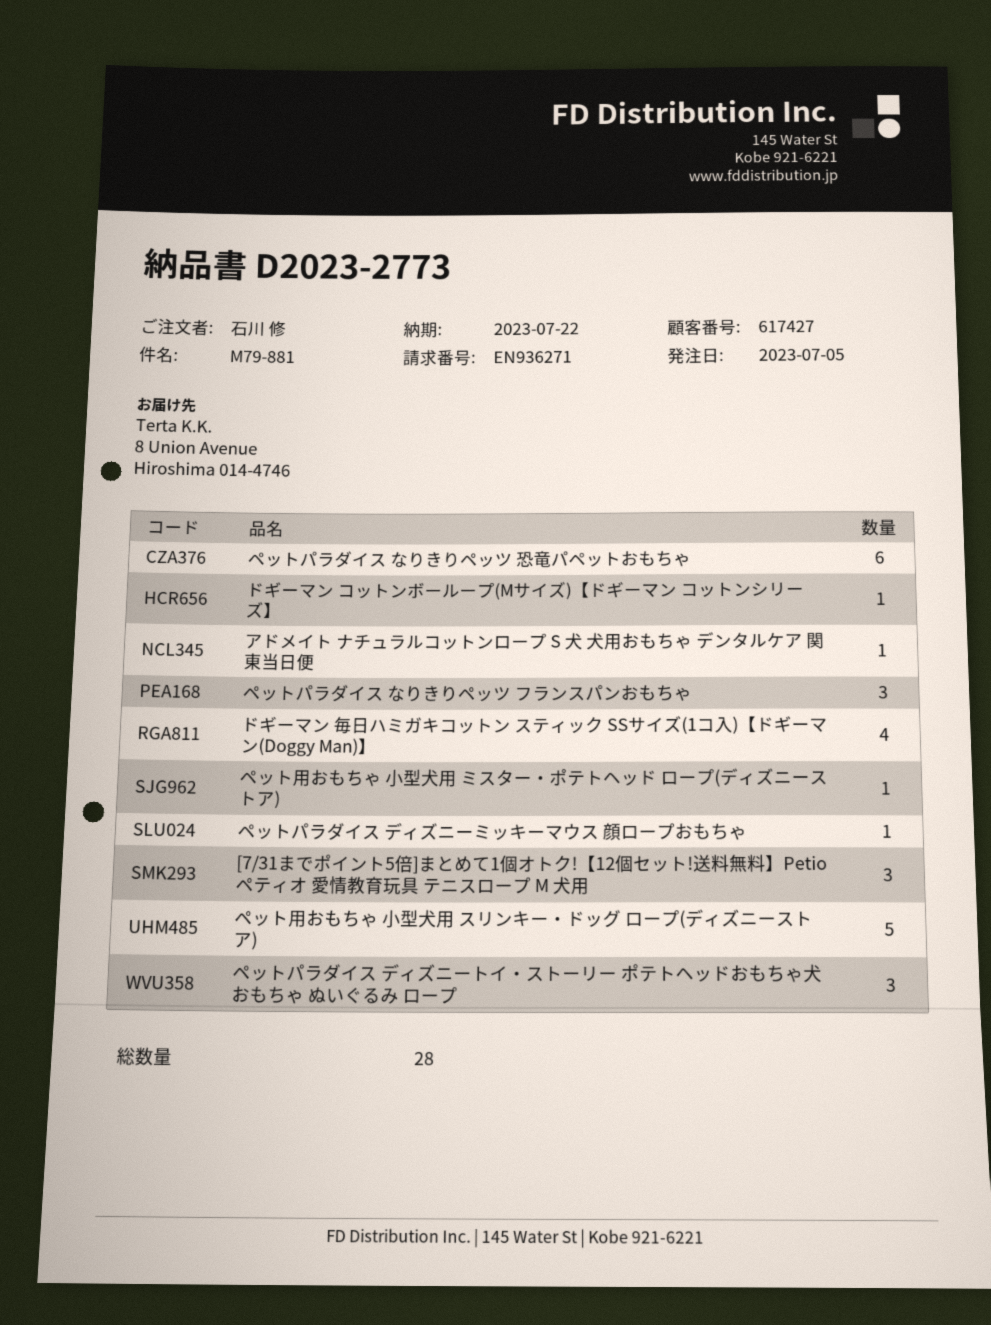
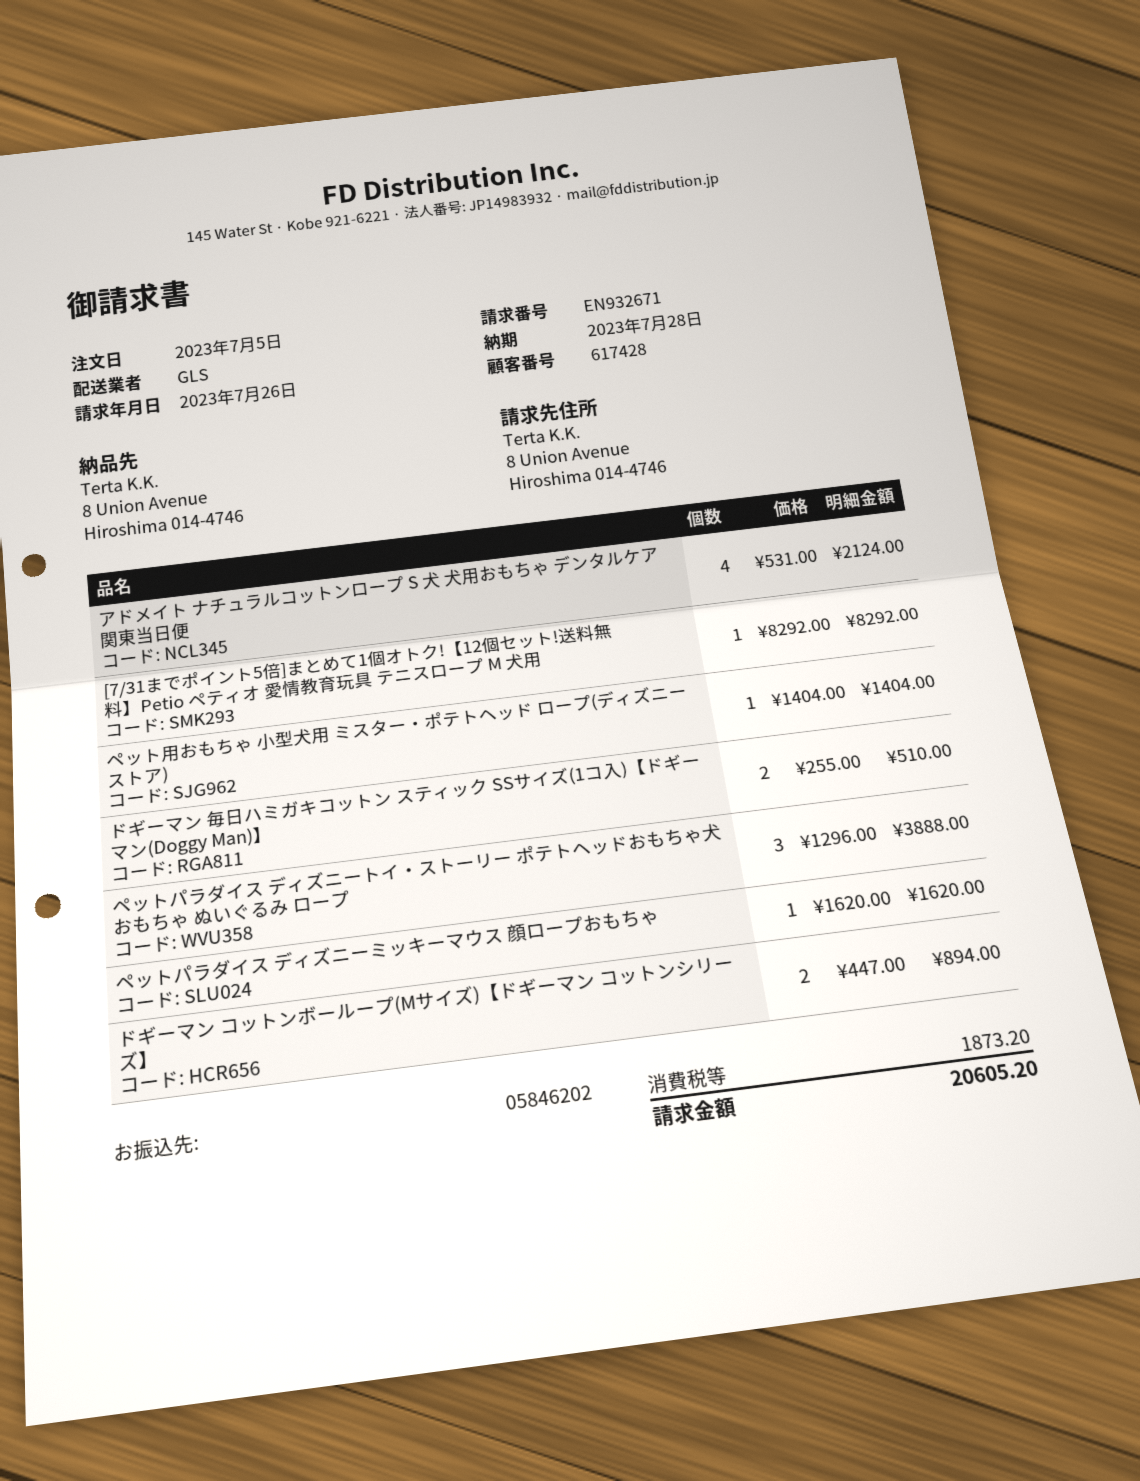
delivery date: 2023-07-22 -> 2023-07-28
invoice number: EN936271 -> EN932671
customer number: 617427 -> 617428
ペットパラダイス なりきりペッツ 恐竜パペットおもちゃ: 6 -> none
ドギーマン コットンボーループ(Mサイズ)【ドギーマン コットンシリーズ】: 1 -> 2
アドメイト ナチュラルコットンロープ S 犬 犬用おもちゃ デンタルケア 関東当日便: 1 -> 4
ペットパラダイス なりきりペッツ フランスパンおもちゃ: 3 -> none
ドギーマン 毎日ハミガキコットン スティック SSサイズ(1コ入)【ドギーマン(Doggy Man)】: 4 -> 2
[7/31までポイント5倍]まとめて1個オトク!【12個セット!送料無料】Petio ペティオ 愛情教育玩具 テニスロープ M 犬用: 3 -> 1
ペット用おもちゃ 小型犬用 スリンキー・ドッグ ロープ(ディズニーストア): 5 -> none

